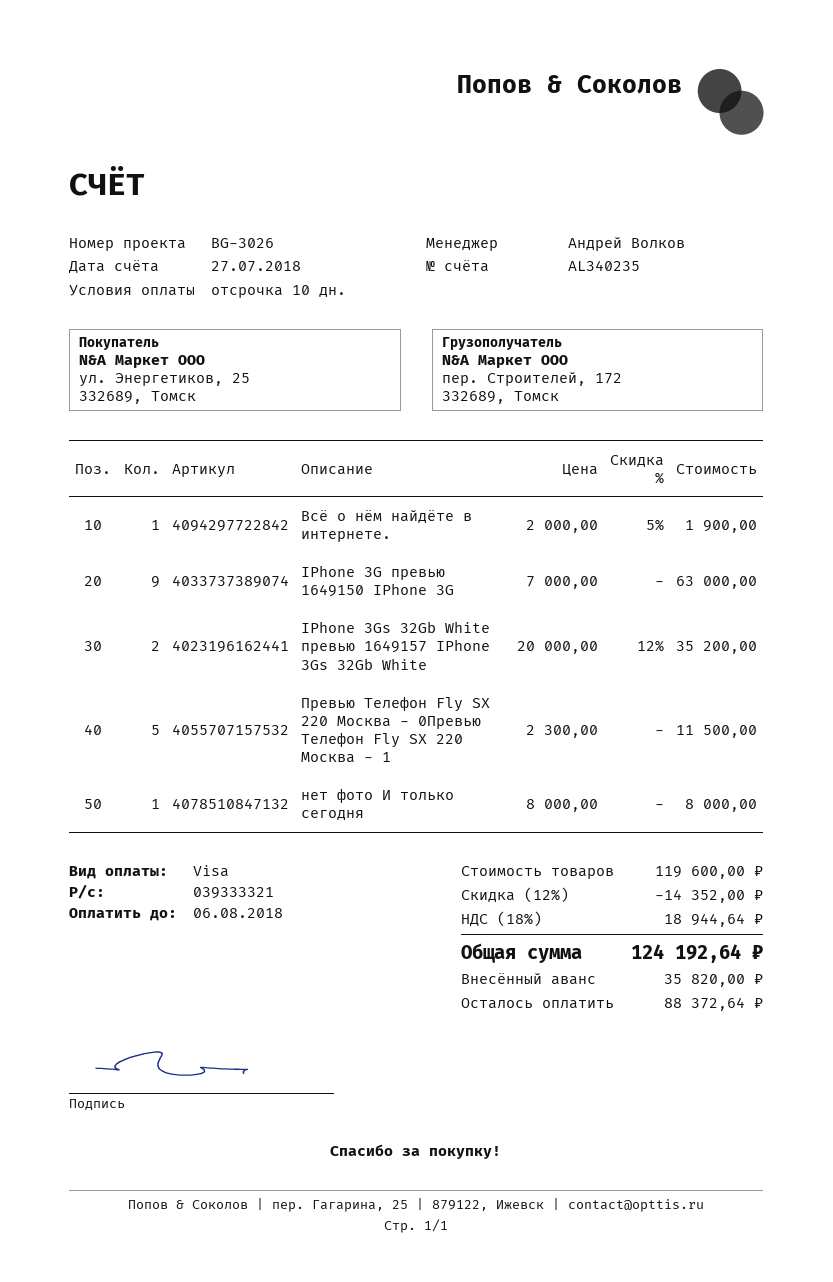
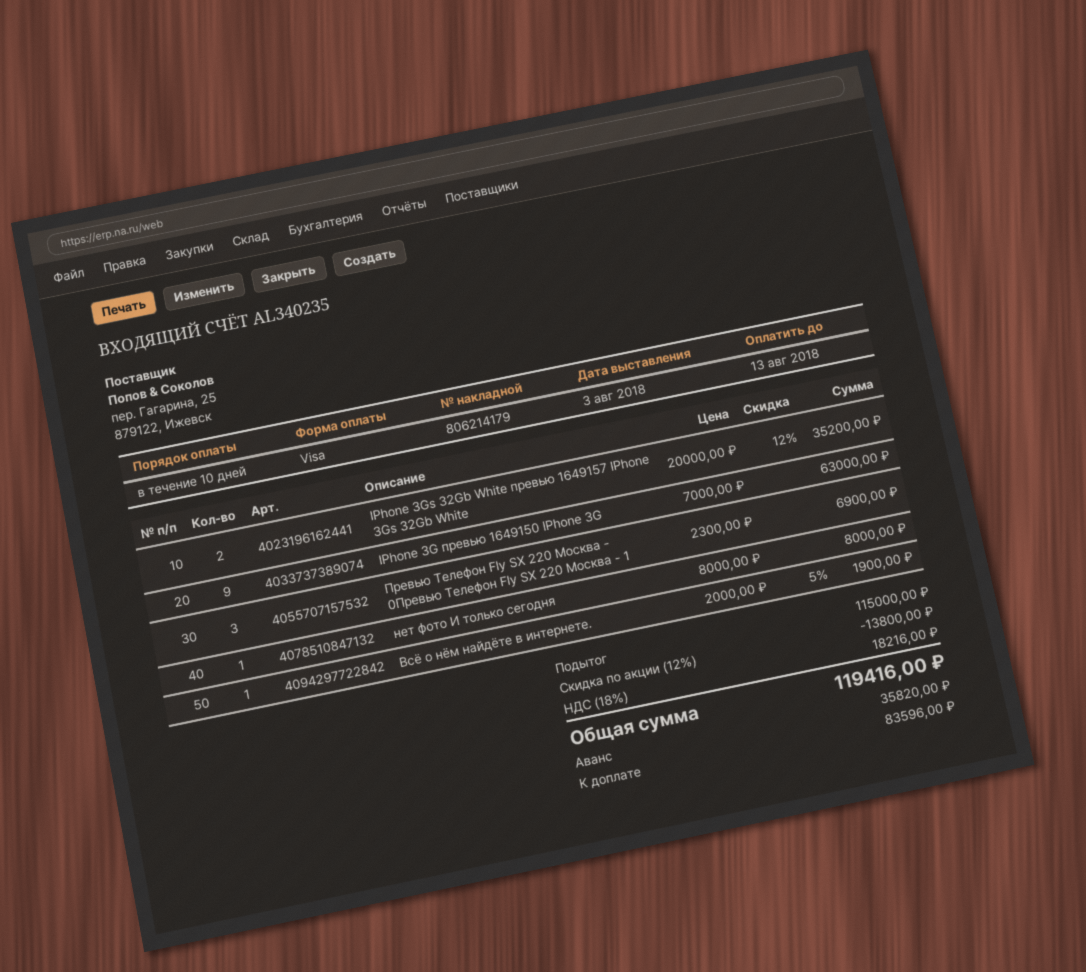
invoice date: 2018-07-27 -> 2018-08-03
due date: 2018-08-06 -> 2018-08-13
Превью Телефон Fly SX 220 Москва - 0Превью Телефон Fly SX 220 Москва - 1: 5 x 2300.00 = 11500.00 -> 3 x 2300.00 = 6900.00
subtotal: 119600.00 -> 115000.00
discount: 12% = 14352.00 -> 12% = 13800.00
tax: 18% = 18944.64 -> 18% = 18216.00
total: 124192.64 -> 119416.00
balance: 88372.64 -> 83596.00

